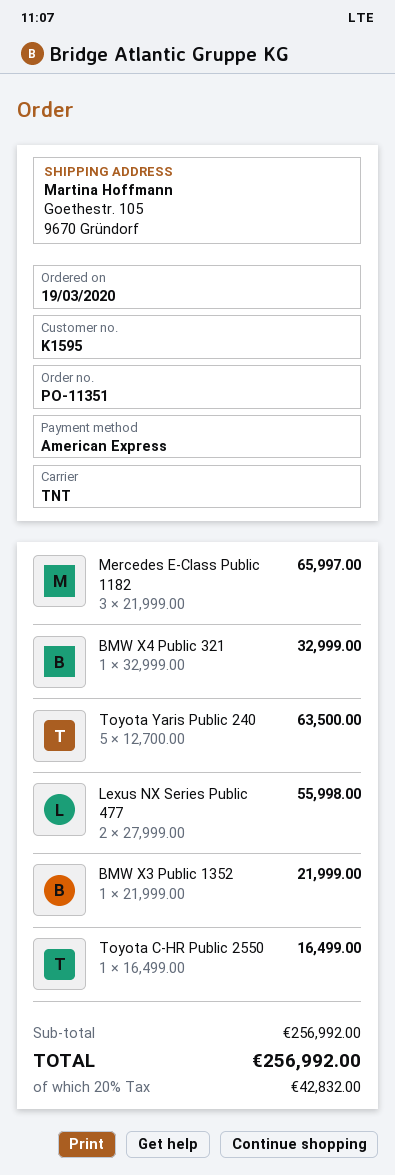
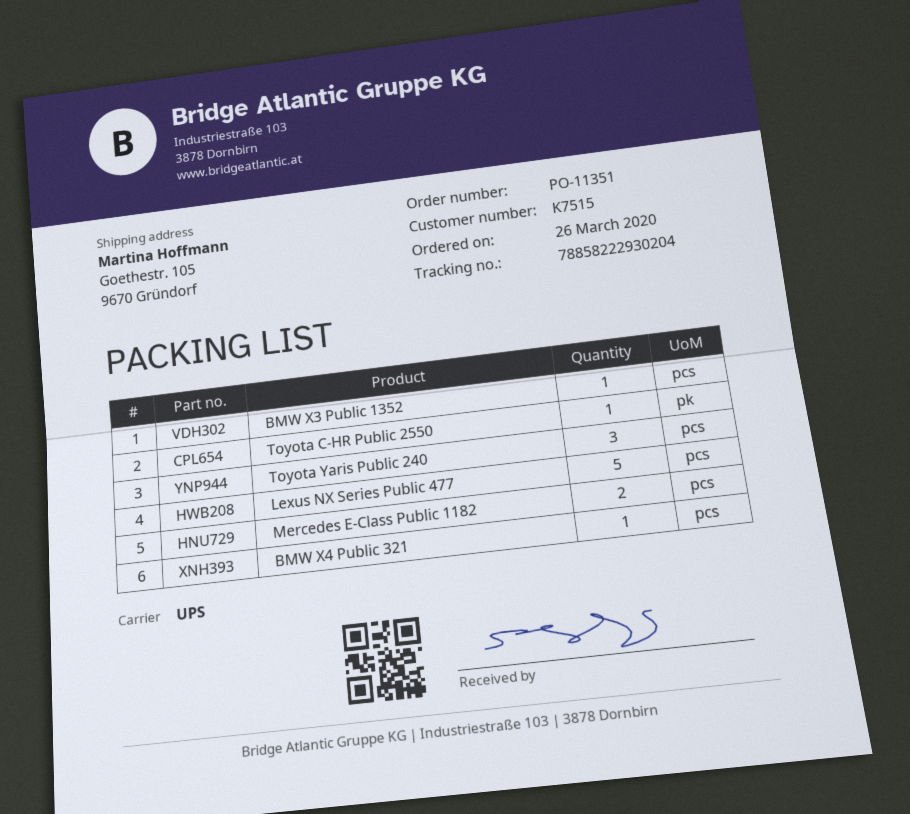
order date: 2020-03-19 -> 2020-03-26
customer number: K1595 -> K7515
shipping method: TNT -> UPS
Mercedes E-Class Public 1182: 3 -> 2
Toyota Yaris Public 240: 5 -> 3
Lexus NX Series Public 477: 2 -> 5

